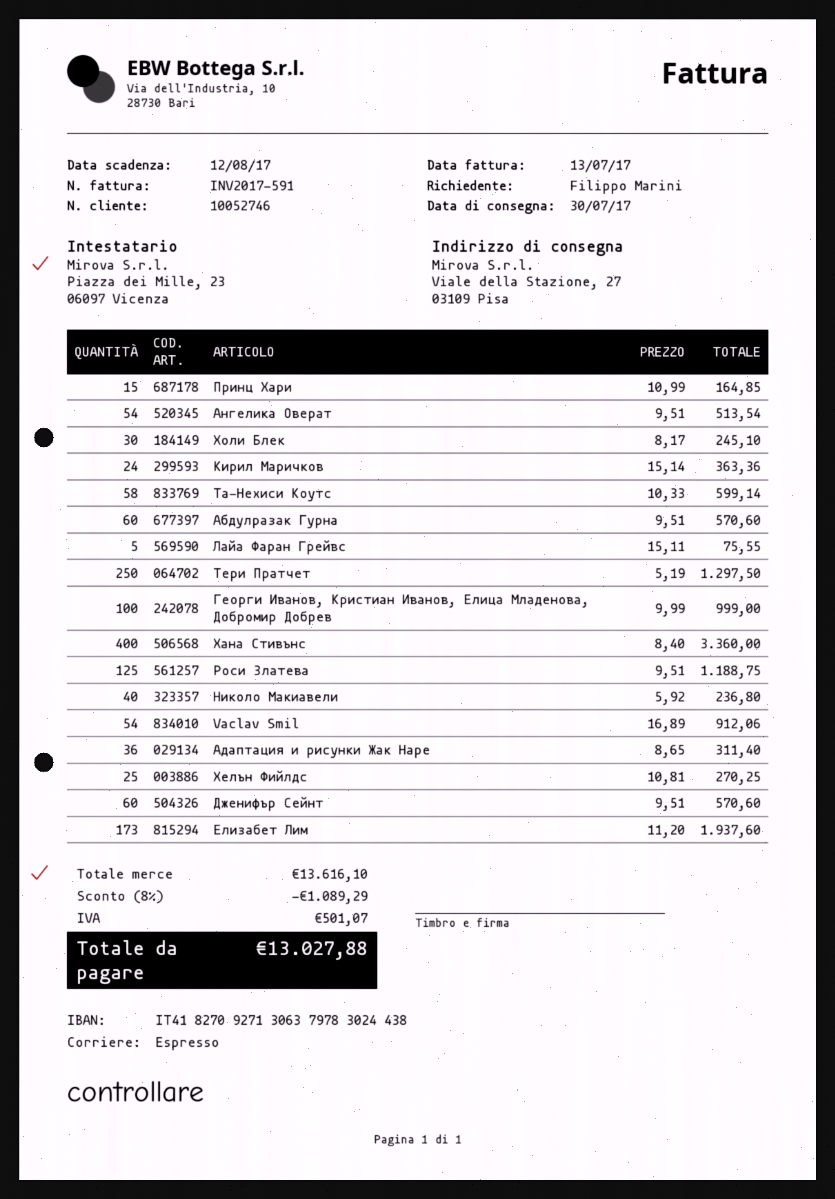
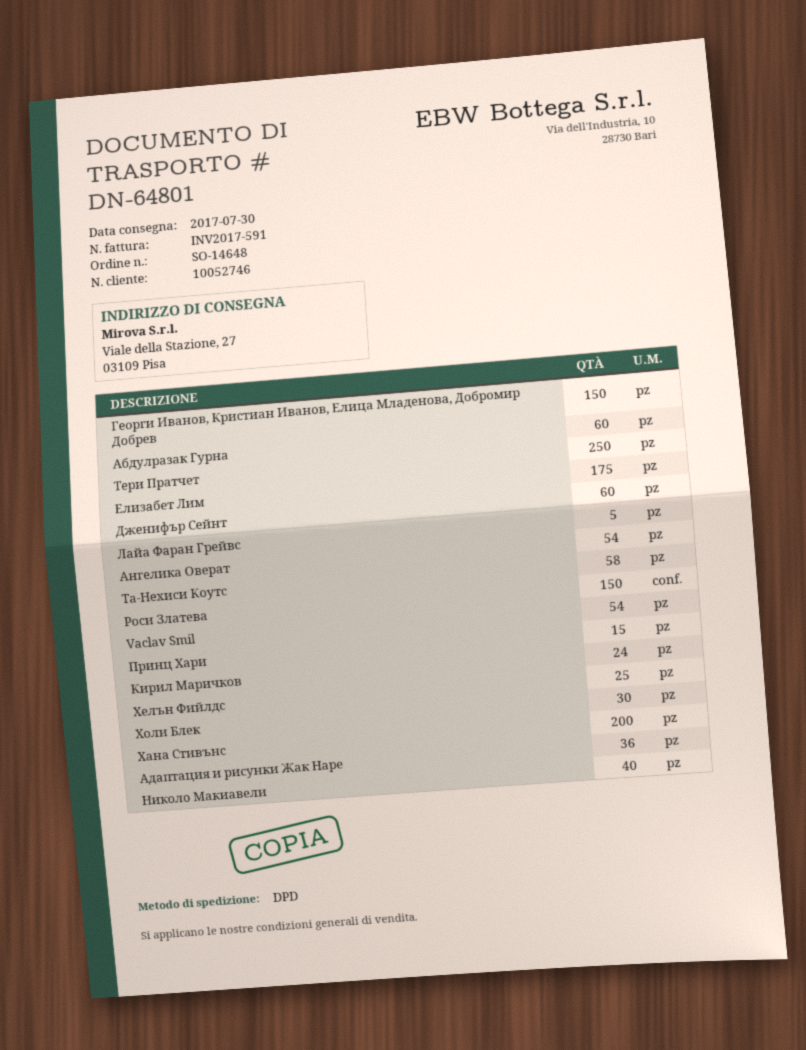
shipping method: express -> DPD
Георги Иванов, Кристиан Иванов, Елица Младенова, Добромир Добрев: 100 -> 150
Хана Стивънс: 400 -> 200
Роси Златева: 125 -> 150
Елизабет Лим: 173 -> 175

